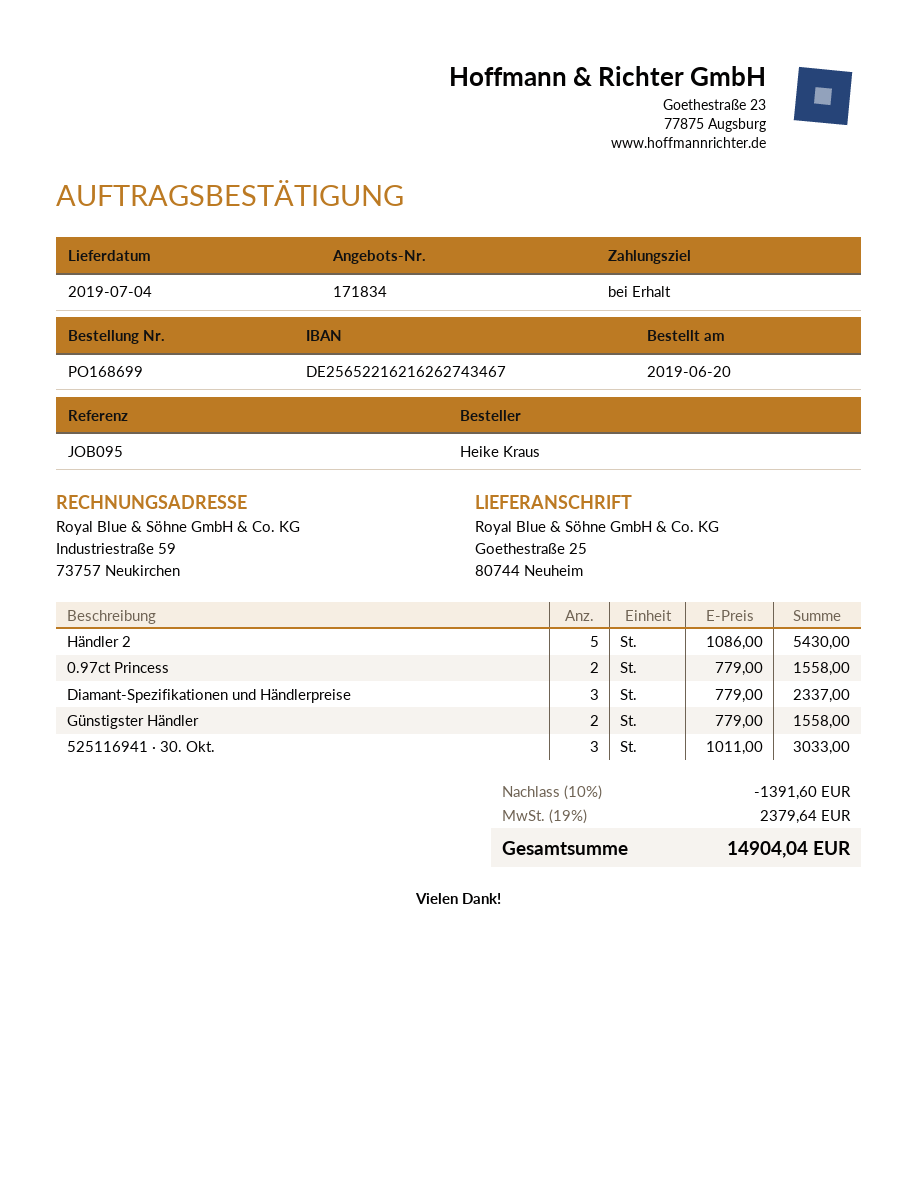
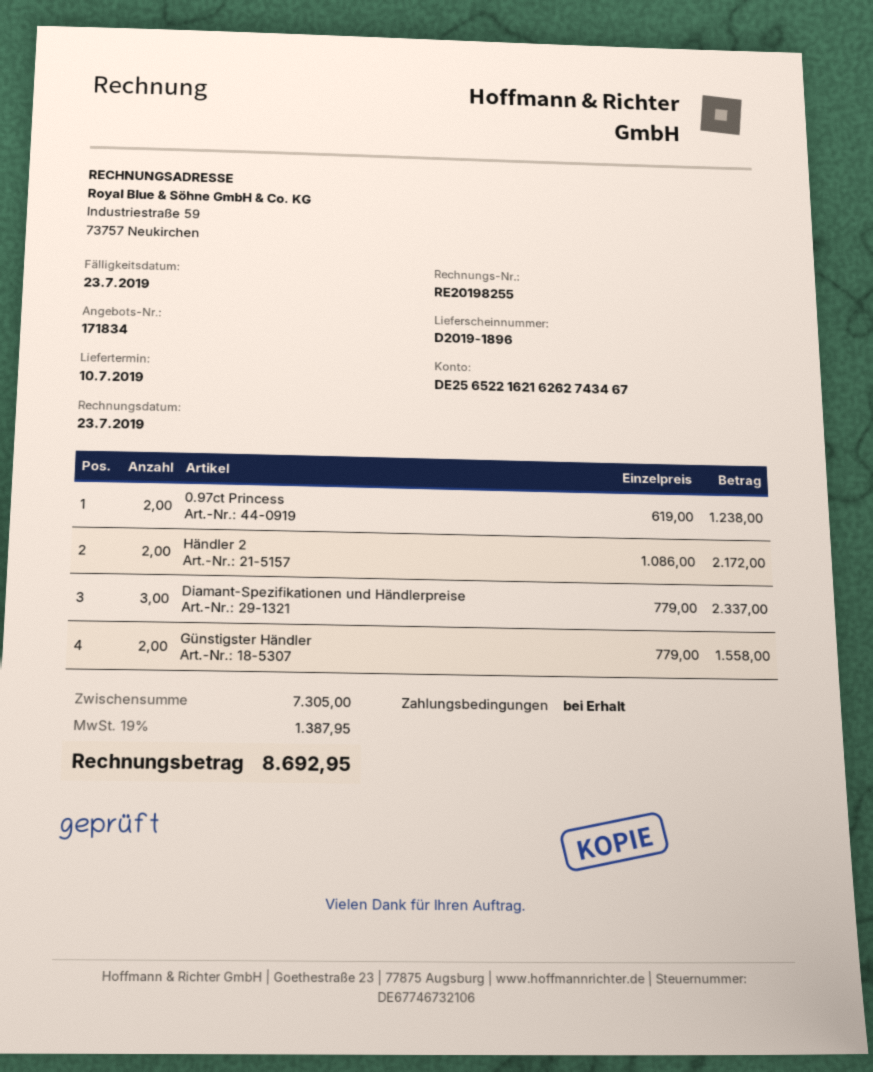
delivery date: 2019-07-04 -> 2019-07-10
Händler 2: 5 x 1086.00 = 5430.00 -> 2 x 1086.00 = 2172.00
0.97ct Princess: 2 x 779.00 = 1558.00 -> 2 x 619.00 = 1238.00
525116941 · 30. Okt.: 3 x 1011.00 = 3033.00 -> none
discount: 10% = 1391.60 -> none
tax: 19% = 2379.64 -> 19% = 1387.95
total: 14904.04 -> 8692.95

